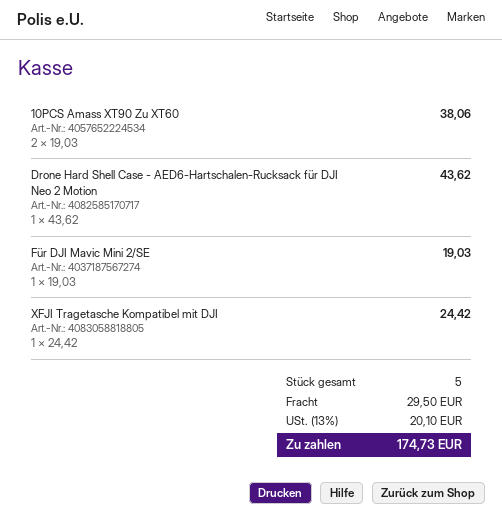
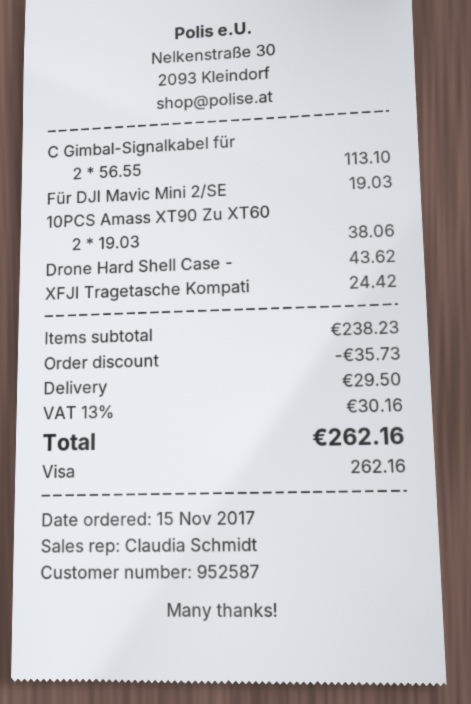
C Gimbal-Signalkabel für: none -> 2 x 56.55 = 113.10
discount: none -> 35.73
tax: 13% = 20.10 -> 13% = 30.16
total: 174.73 -> 262.16

